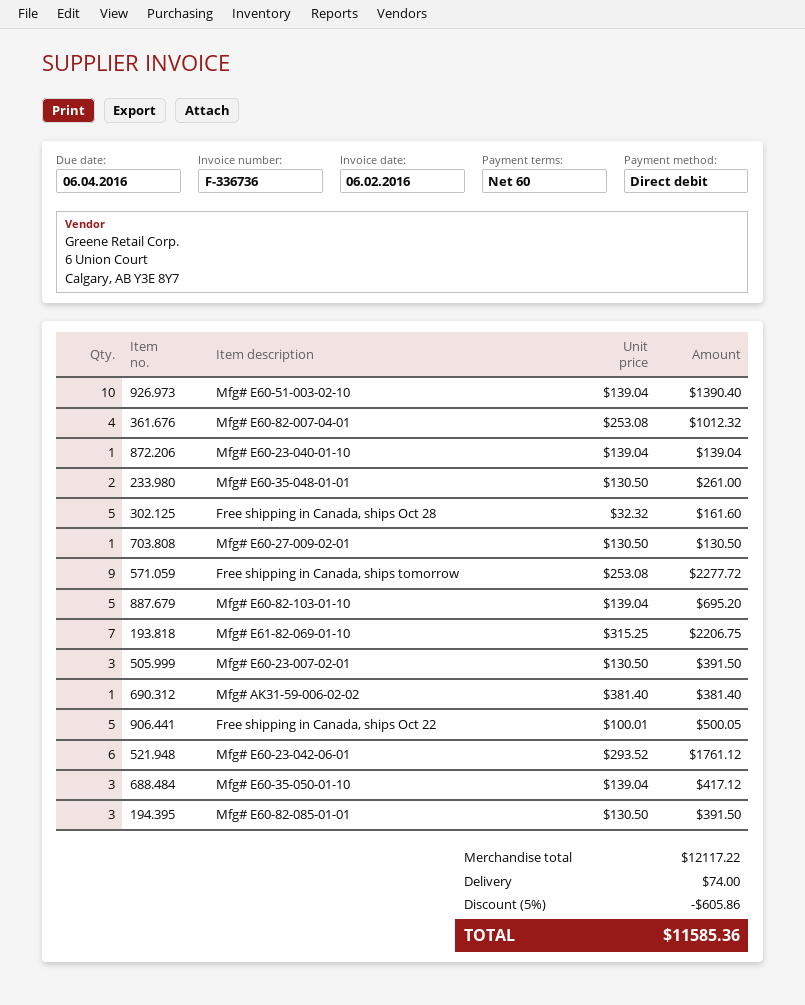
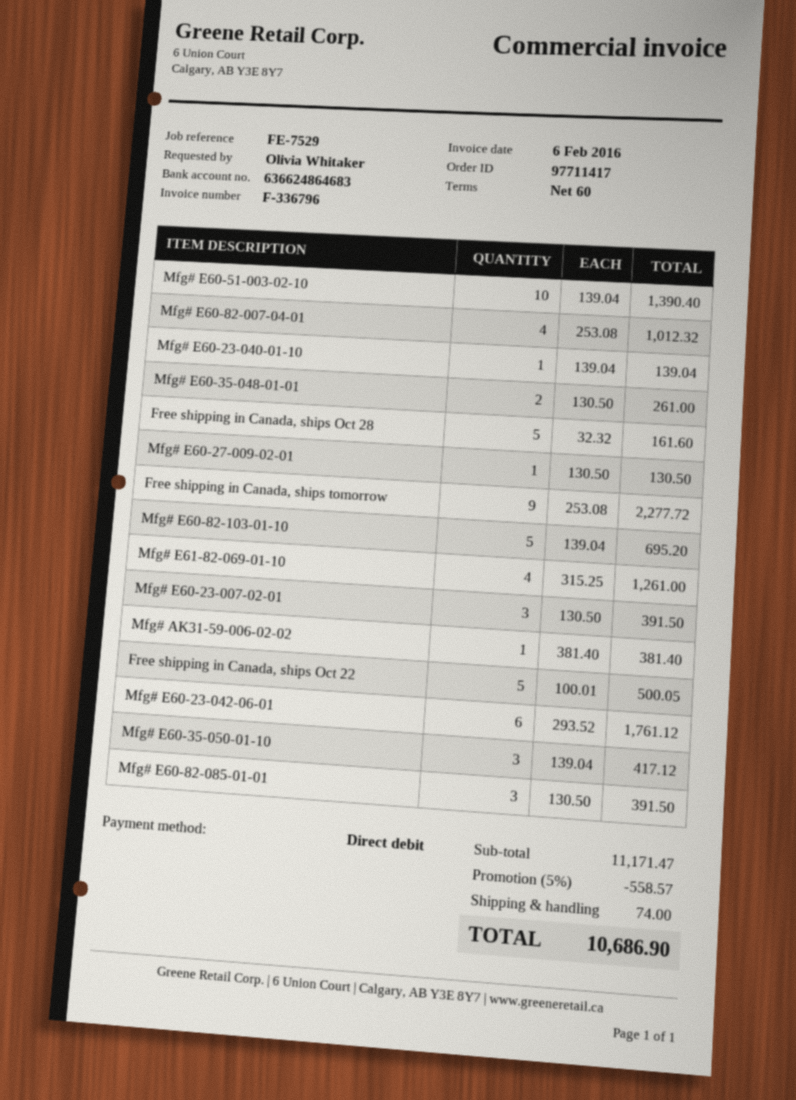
invoice number: F-336736 -> F-336796
Mfg# E61-82-069-01-10: 7 x 315.25 = 2206.75 -> 4 x 315.25 = 1261.00
subtotal: 12117.22 -> 11171.47
discount: 5% = 605.86 -> 5% = 558.57
total: 11585.36 -> 10686.90

